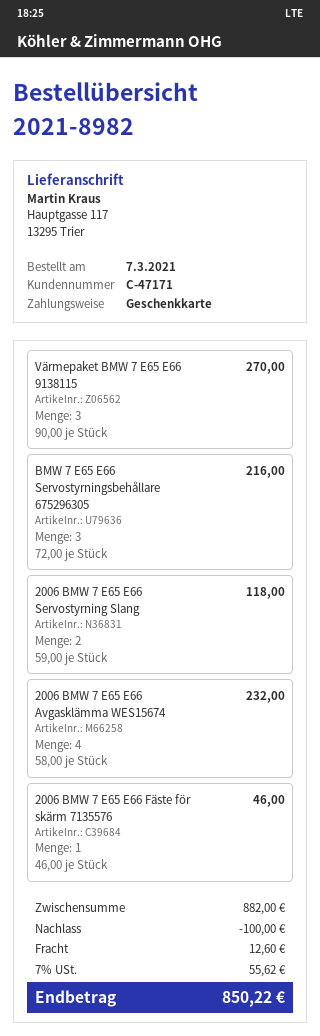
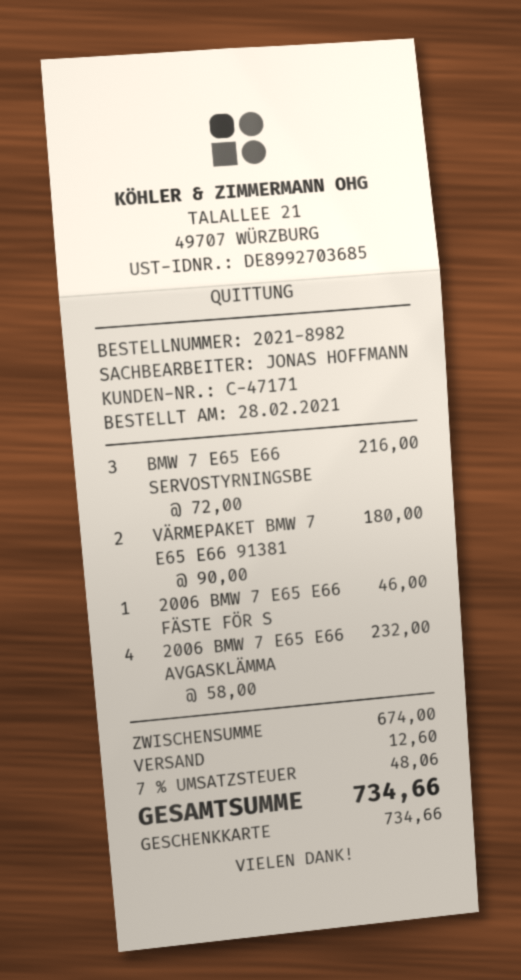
order date: 2021-03-07 -> 2021-02-28
Värmepaket BMW 7 E65 E66 9138115: 3 x 90.00 = 270.00 -> 2 x 90.00 = 180.00
2006 BMW 7 E65 E66 Servostyrning Slang: 2 x 59.00 = 118.00 -> none
subtotal: 882.00 -> 674.00
discount: 100.00 -> none
tax: 7% = 55.62 -> 7% = 48.06
total: 850.22 -> 734.66

